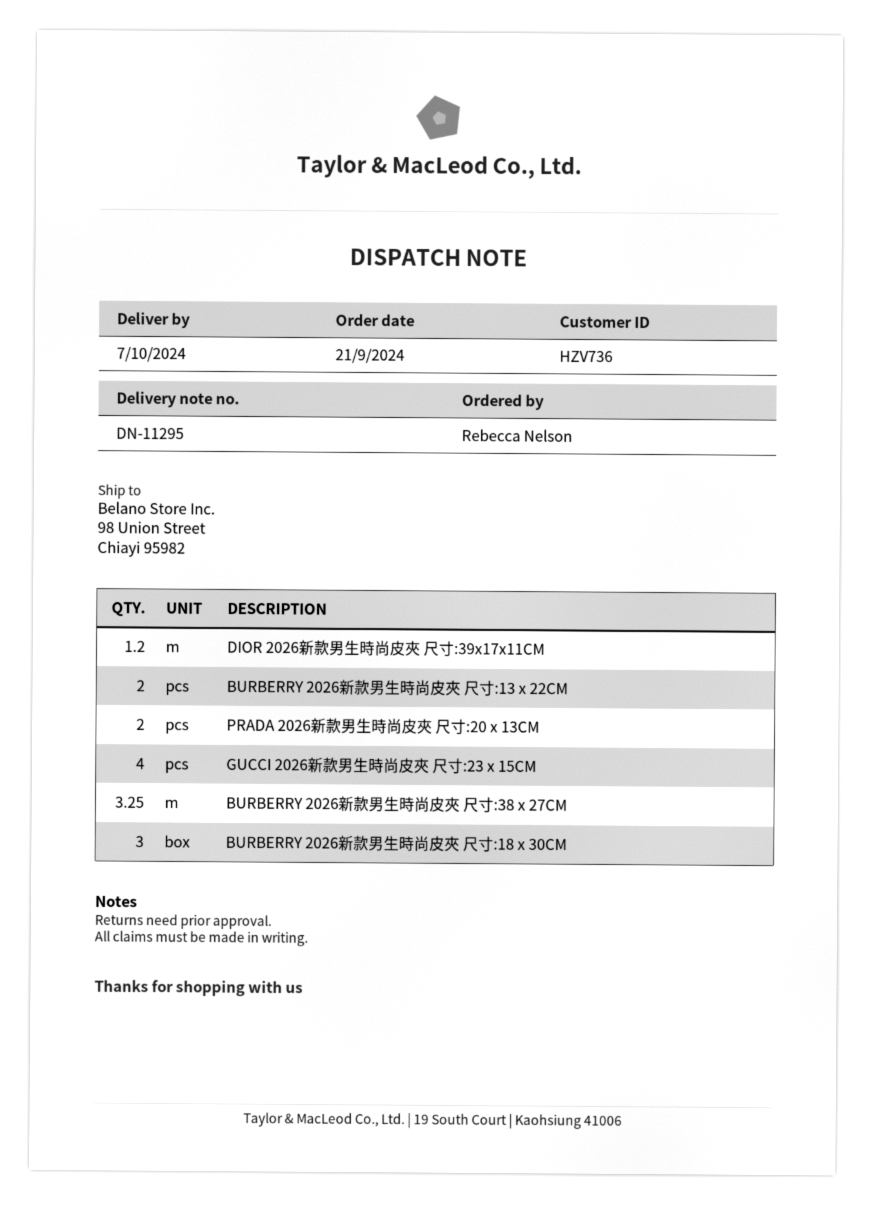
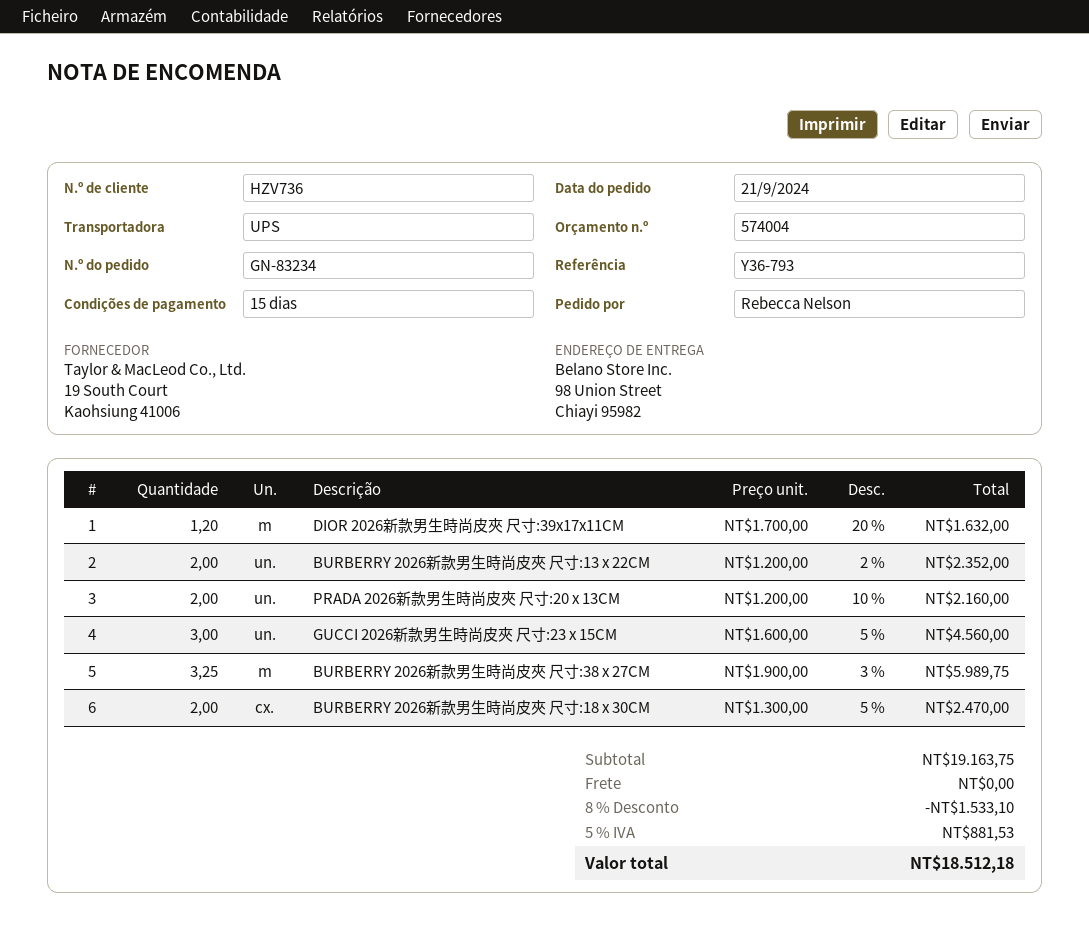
GUCCI 2026新款男生時尚皮夾 尺寸:23 x 15CM: 4 -> 3
BURBERRY 2026新款男生時尚皮夾 尺寸:18 x 30CM: 3 -> 2

